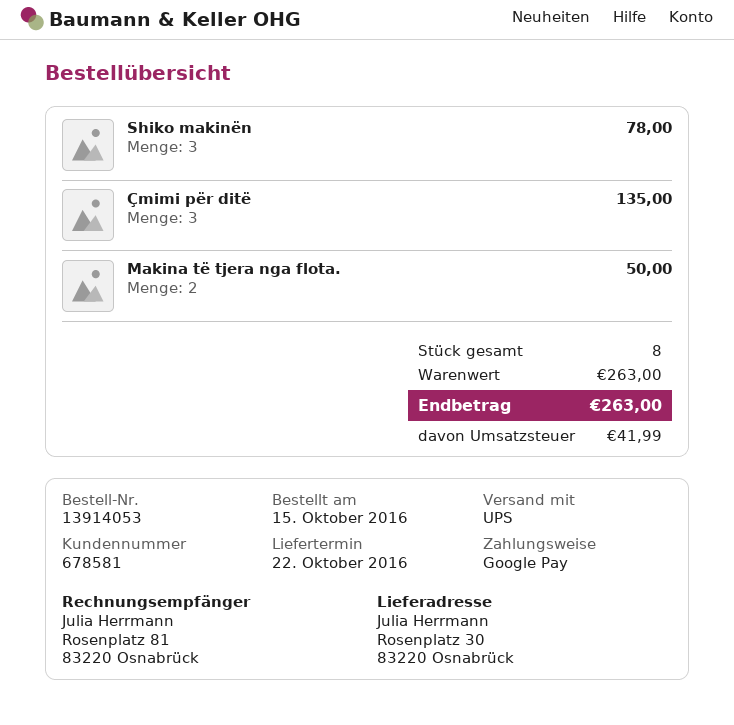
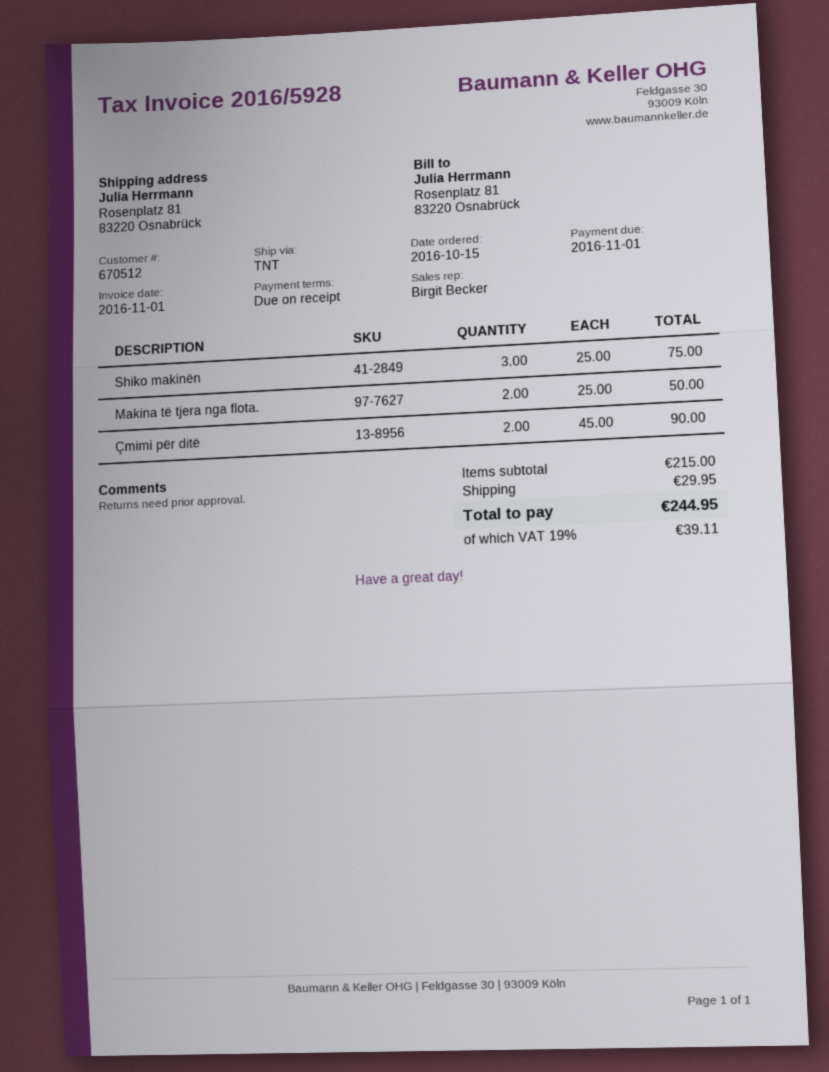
customer number: 678581 -> 670512
shipping method: UPS -> TNT
ship to: Rosenplatz 30, 83220 Osnabrück -> Rosenplatz 81, 83220 Osnabrück
Shiko makinën: 3 for 78.00 -> 3 for 75.00
Çmimi për ditë: 3 for 135.00 -> 2 for 90.00
subtotal: 263.00 -> 215.00
shipping: none -> 29.95
tax: 41.99 -> 39.11
total: 263.00 -> 244.95

